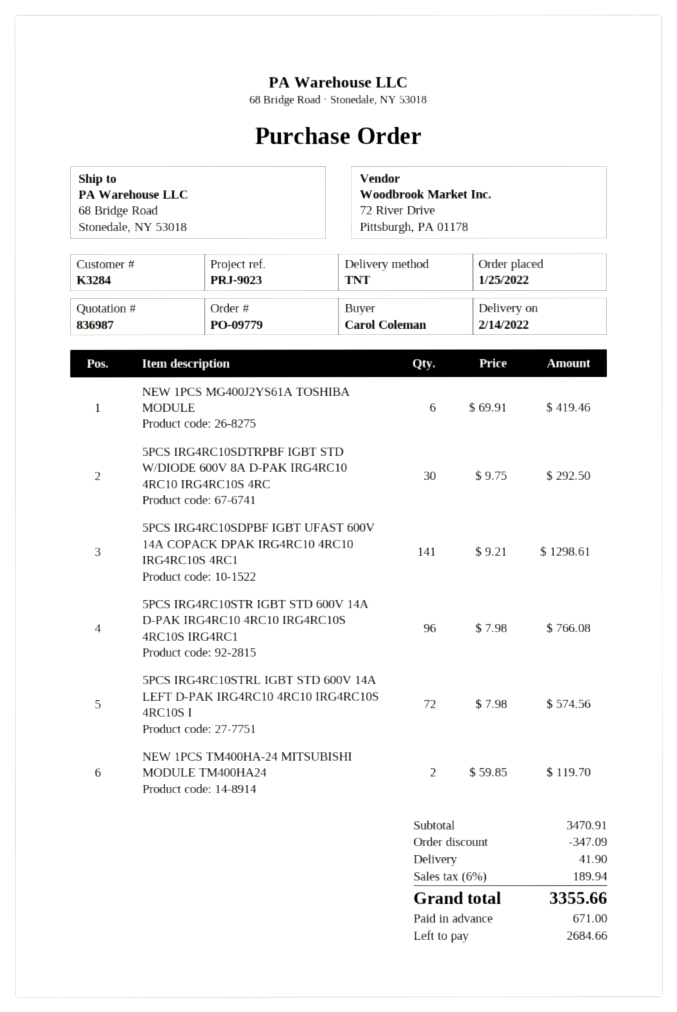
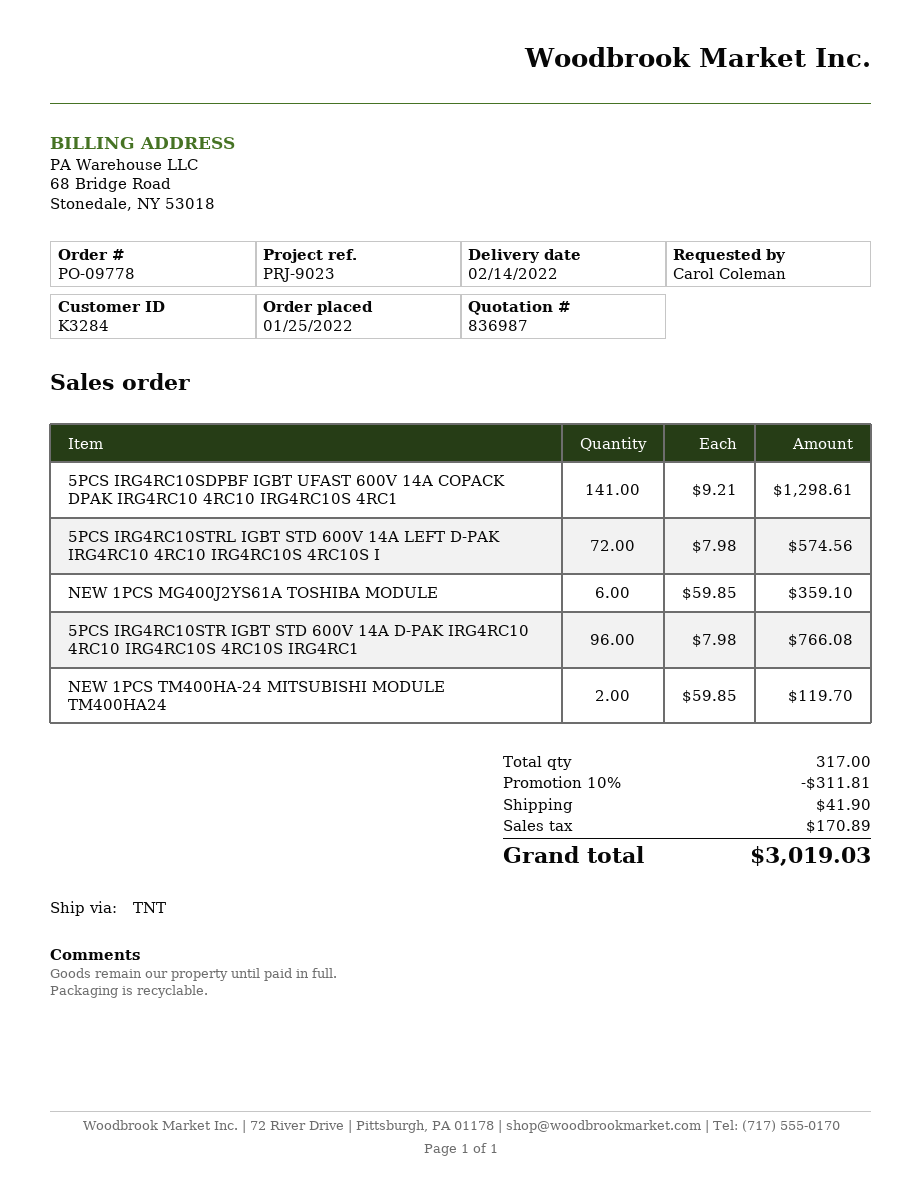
order number: PO-09779 -> PO-09778
NEW 1PCS MG400J2YS61A TOSHIBA MODULE: 6 x 69.91 = 419.46 -> 6 x 59.85 = 359.10
5PCS IRG4RC10SDTRPBF IGBT STD W/DIODE 600V 8A D-PAK IRG4RC10 4RC10 IRG4RC10S 4RC: 30 x 9.75 = 292.50 -> none
discount: 347.09 -> 311.81
tax: 189.94 -> 170.89
total: 3355.66 -> 3019.03

